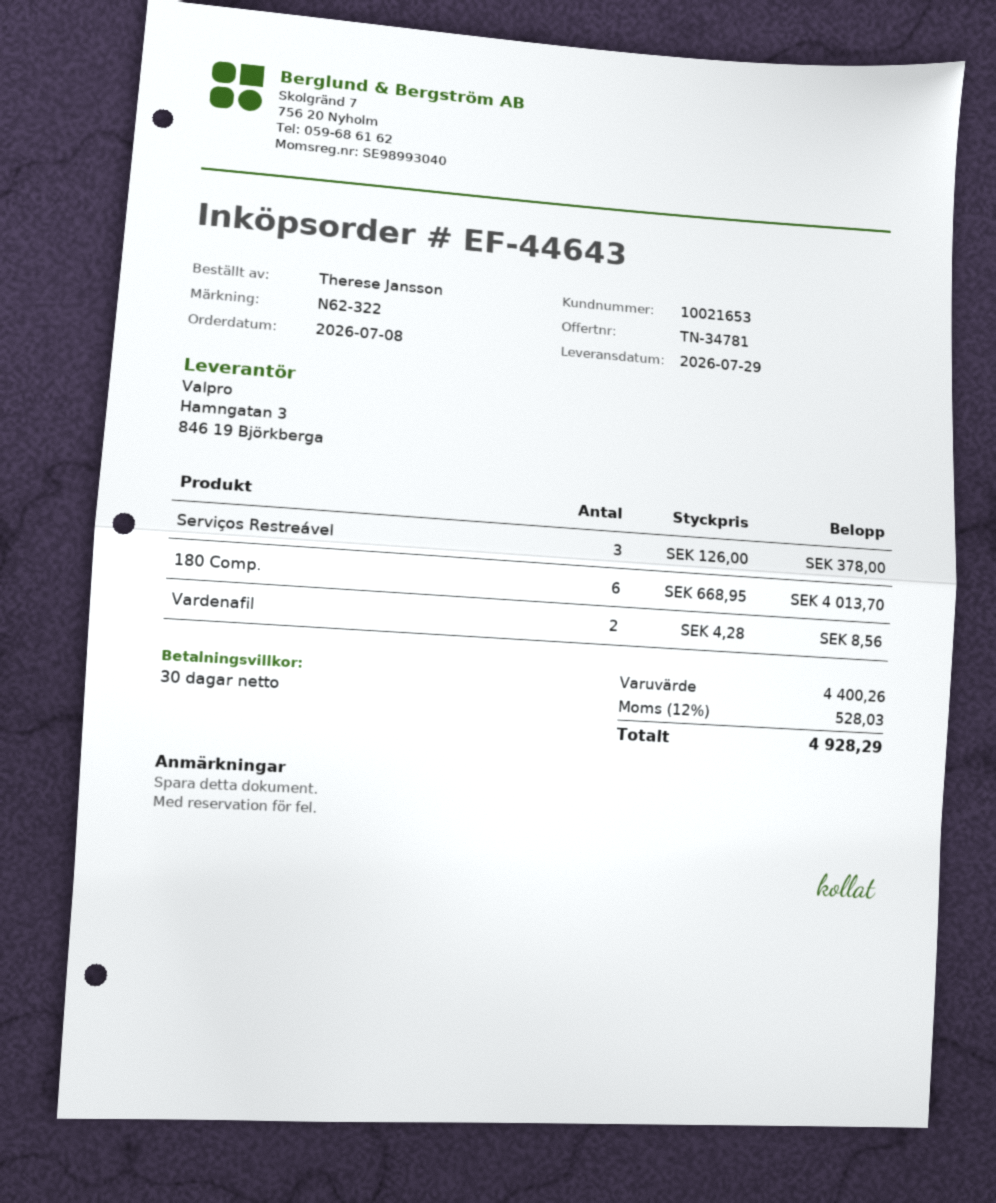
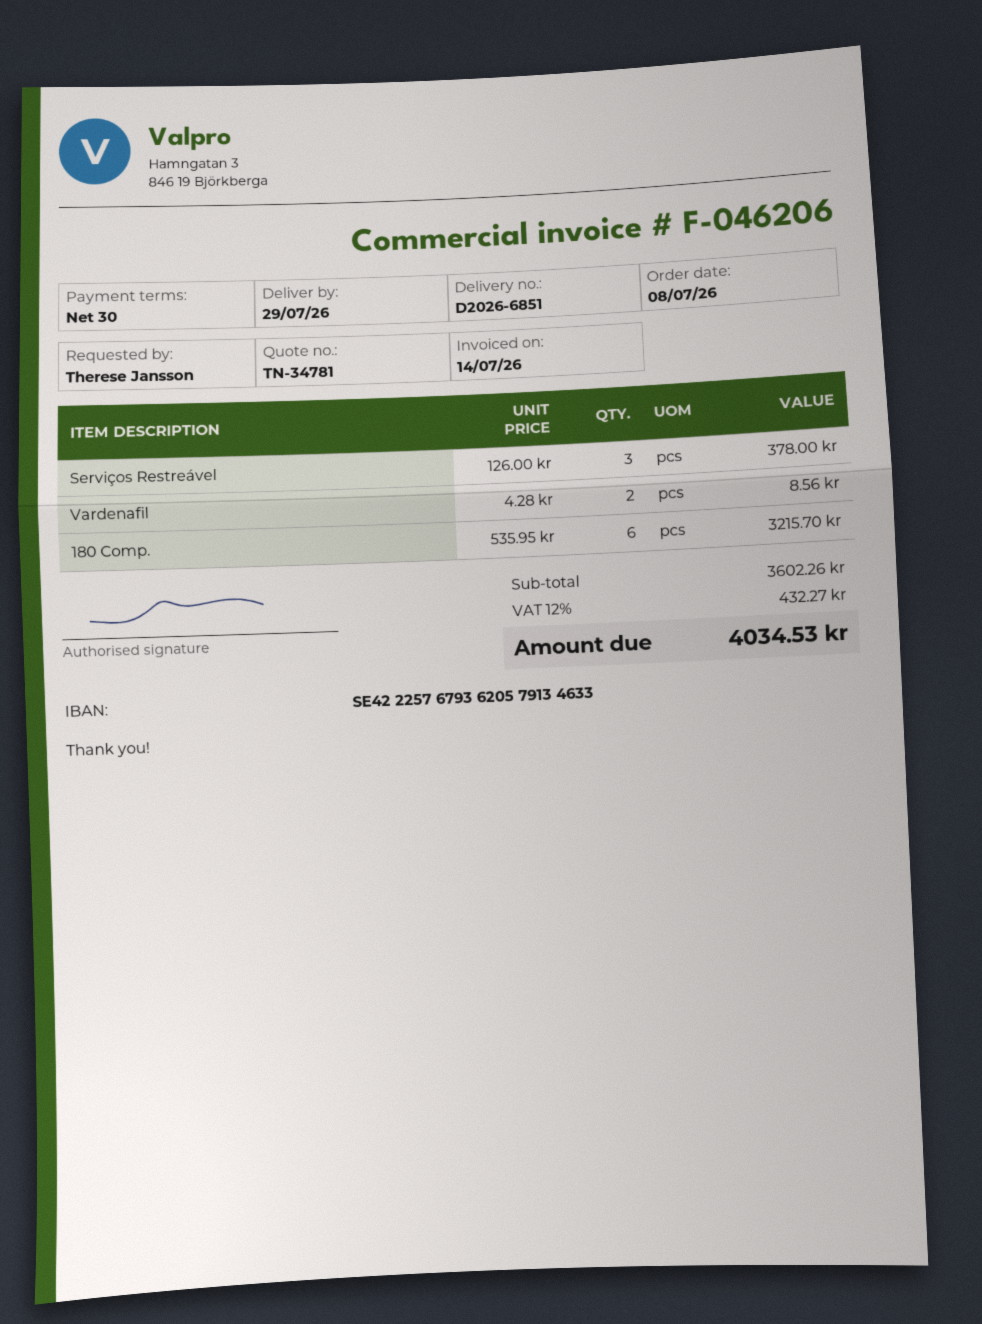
180 Comp.: 6 x 668.95 = 4013.70 -> 6 x 535.95 = 3215.70
subtotal: 4400.26 -> 3602.26
tax: 12% = 528.03 -> 12% = 432.27
total: 4928.29 -> 4034.53

